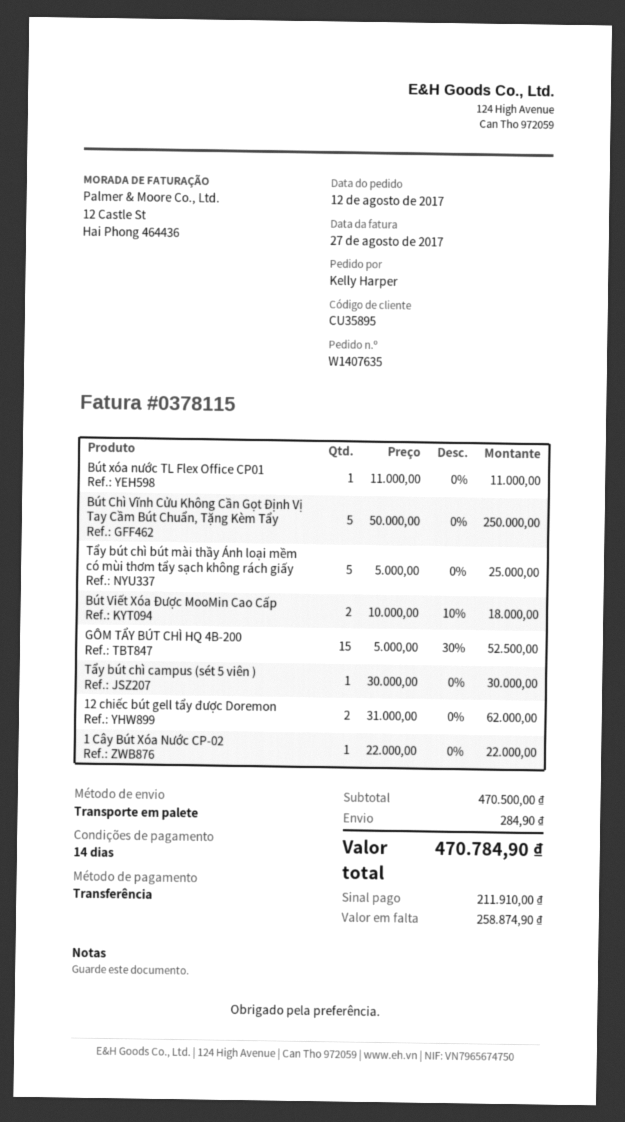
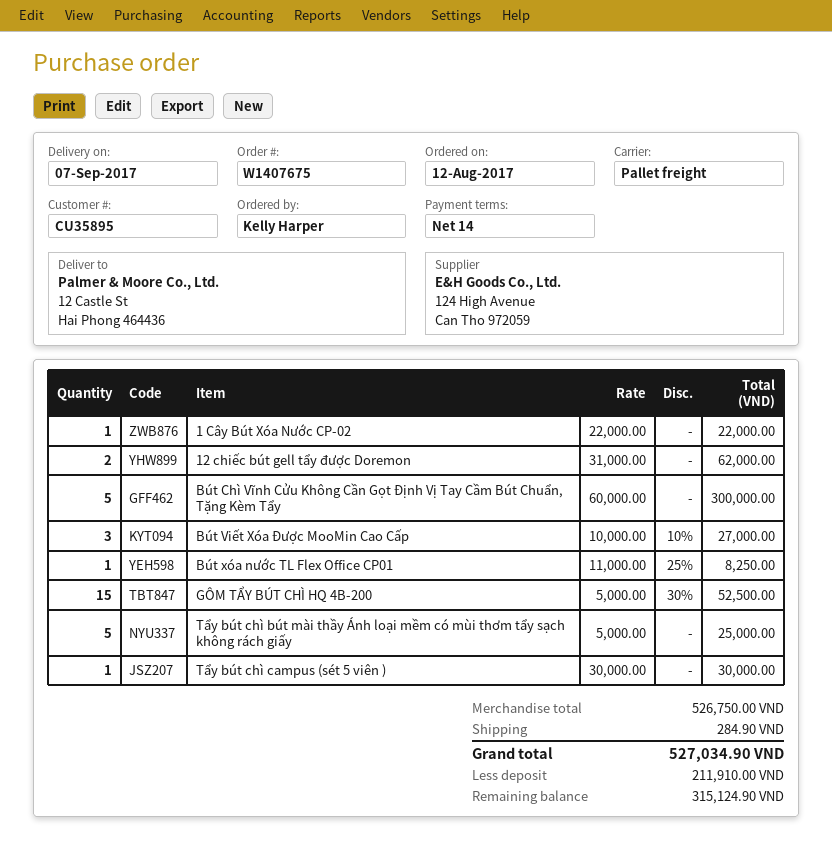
order number: W1407635 -> W1407675
Bút xóa nước TL Flex Office CP01: 1 x 11000.00 = 11000.00 -> 1 x 11000.00 - 25% = 8250.00
Bút Chì Vĩnh Cửu Không Cần Gọt Định Vị Tay Cầm Bút Chuẩn, Tặng Kèm Tẩy: 5 x 50000.00 = 250000.00 -> 5 x 60000.00 = 300000.00
Bút Viết Xóa Được MooMin Cao Cấp: 2 x 10000.00 - 10% = 18000.00 -> 3 x 10000.00 - 10% = 27000.00
subtotal: 470500.00 -> 526750.00
total: 470784.90 -> 527034.90
balance: 258874.90 -> 315124.90

